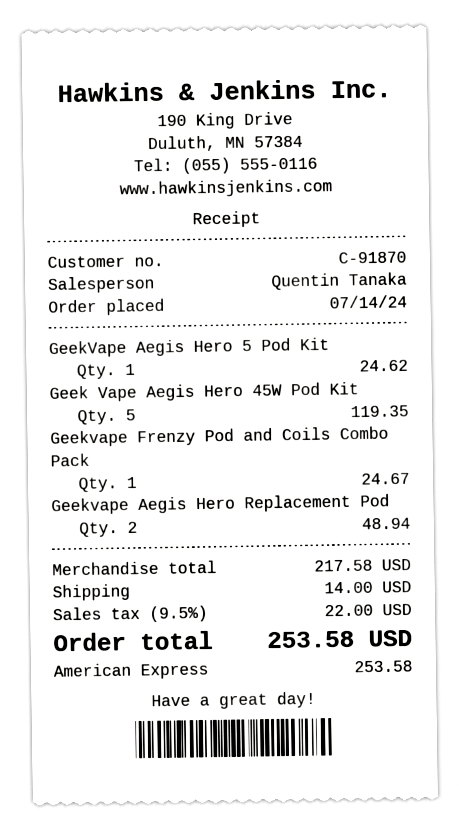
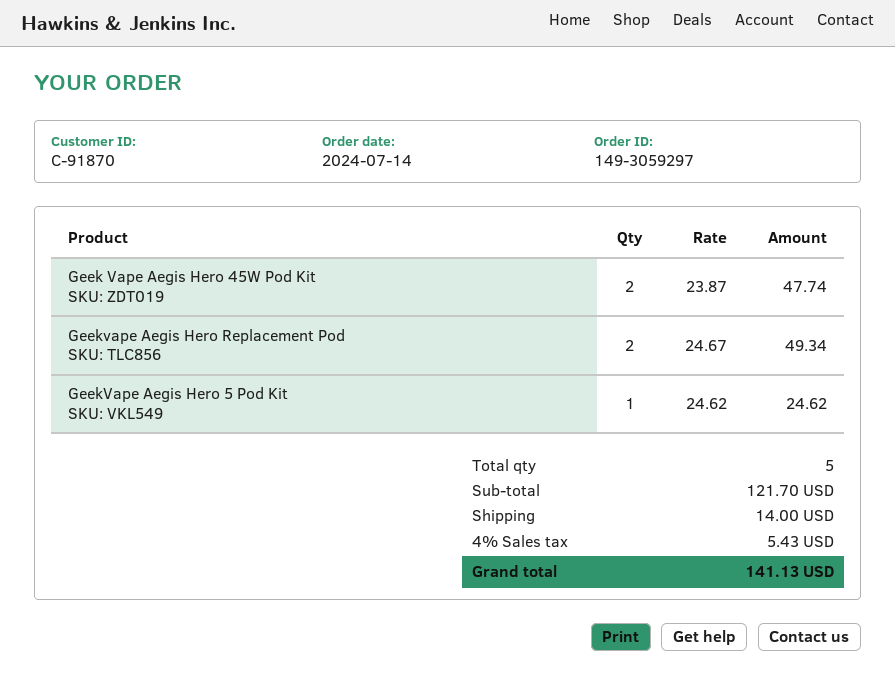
Geek Vape Aegis Hero 45W Pod Kit: 5 for 119.35 -> 2 for 47.74
Geekvape Frenzy Pod and Coils Combo Pack: 1 for 24.67 -> none
Geekvape Aegis Hero Replacement Pod: 2 for 48.94 -> 2 for 49.34
subtotal: 217.58 -> 121.70
tax: 9.5% = 22.00 -> 4% = 5.43
total: 253.58 -> 141.13

